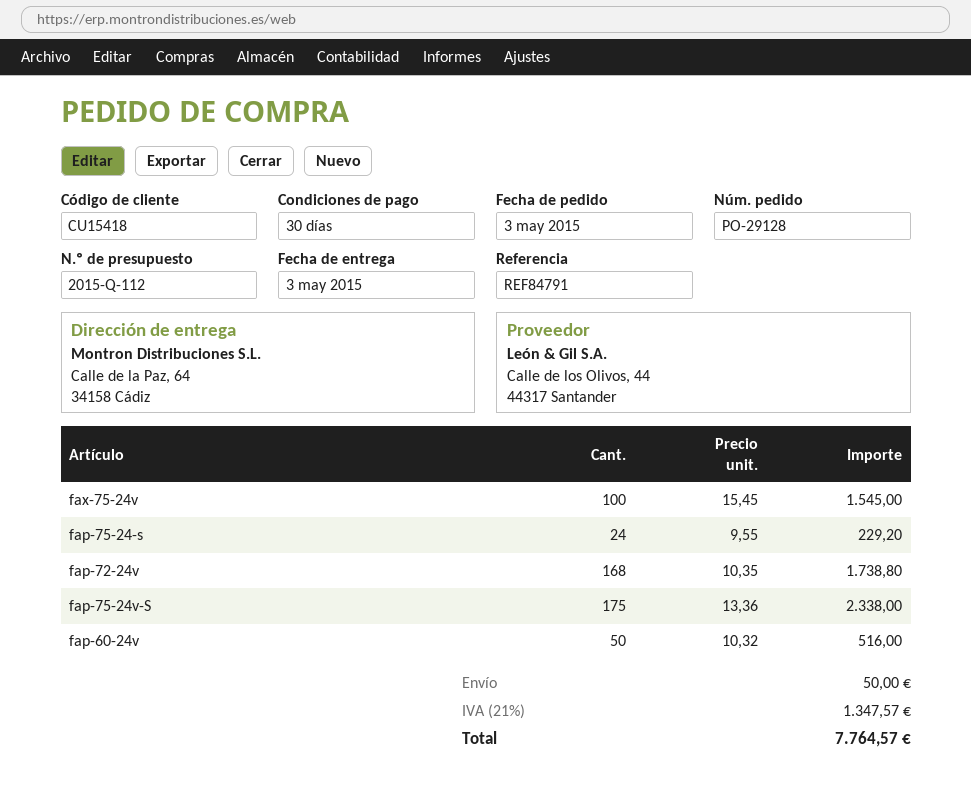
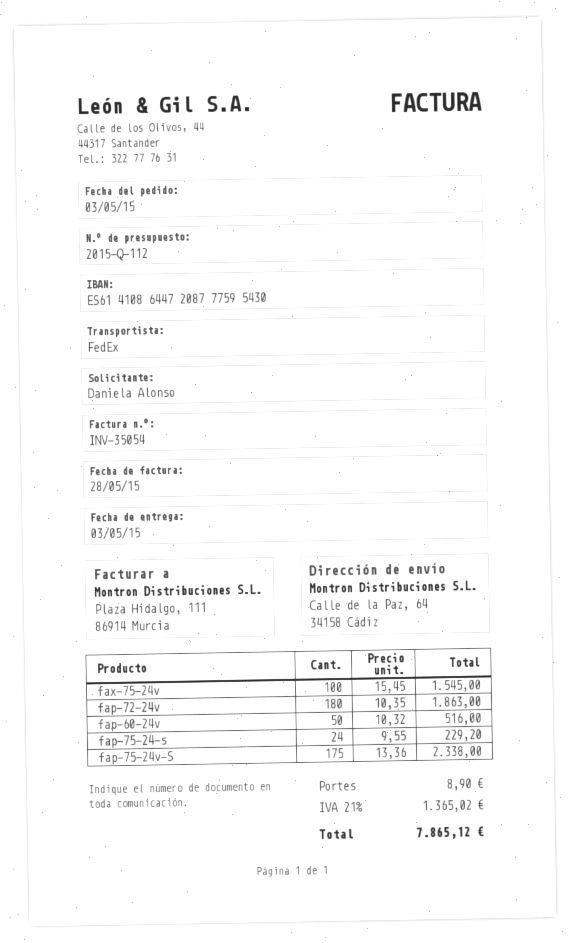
fap-72-24v: 168 x 10.35 = 1738.80 -> 180 x 10.35 = 1863.00
shipping: 50.00 -> 8.90
tax: 21% = 1347.57 -> 21% = 1365.02
total: 7764.57 -> 7865.12

